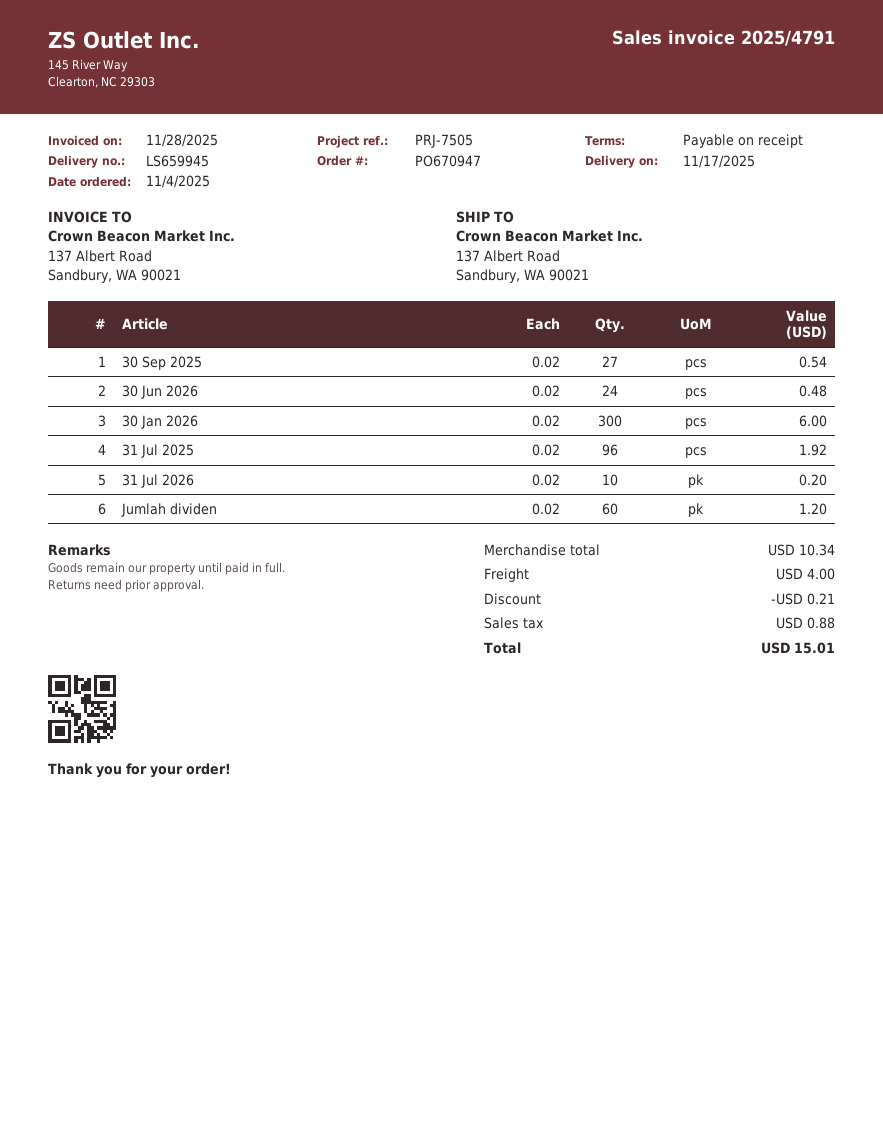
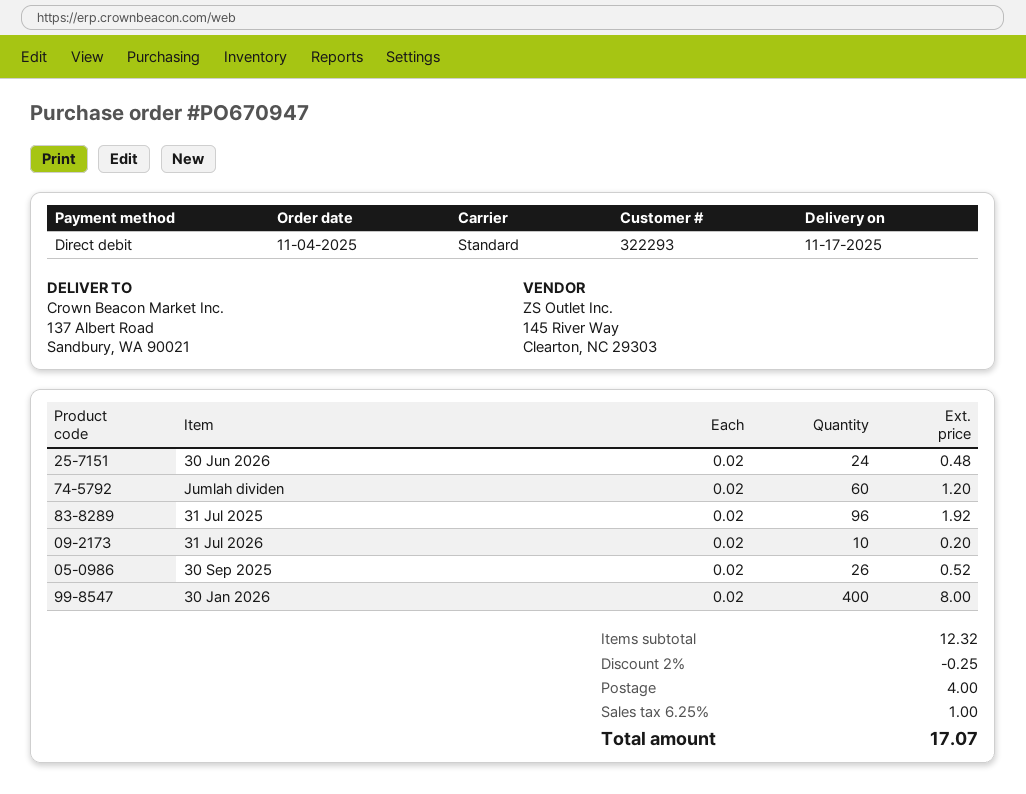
30 Sep 2025: 27 x 0.02 = 0.54 -> 26 x 0.02 = 0.52
30 Jan 2026: 300 x 0.02 = 6.00 -> 400 x 0.02 = 8.00
subtotal: 10.34 -> 12.32
discount: 0.21 -> 0.25
tax: 0.88 -> 1.00
total: 15.01 -> 17.07

